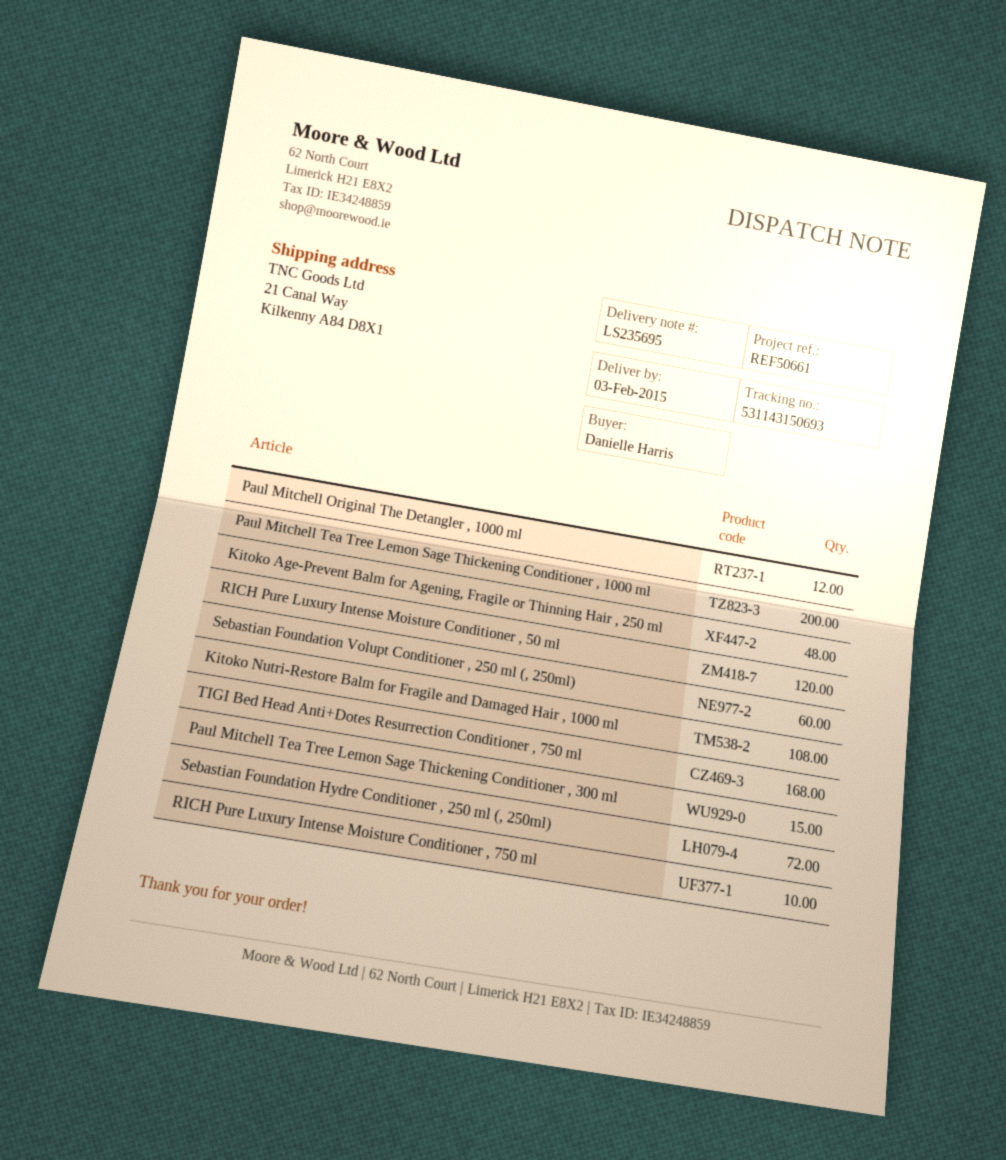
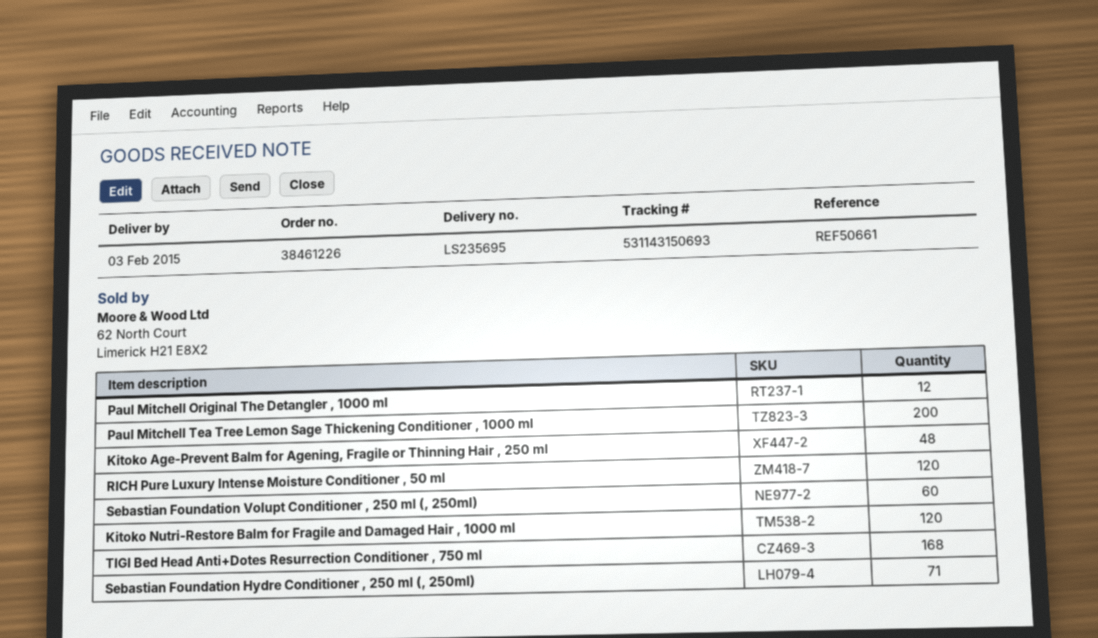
Kitoko Nutri-Restore Balm for Fragile and Damaged Hair , 1000 ml: 108 -> 120
Paul Mitchell Tea Tree Lemon Sage Thickening Conditioner , 300 ml: 15 -> none
Sebastian Foundation Hydre Conditioner , 250 ml (, 250ml): 72 -> 71
RICH Pure Luxury Intense Moisture Conditioner , 750 ml: 10 -> none

